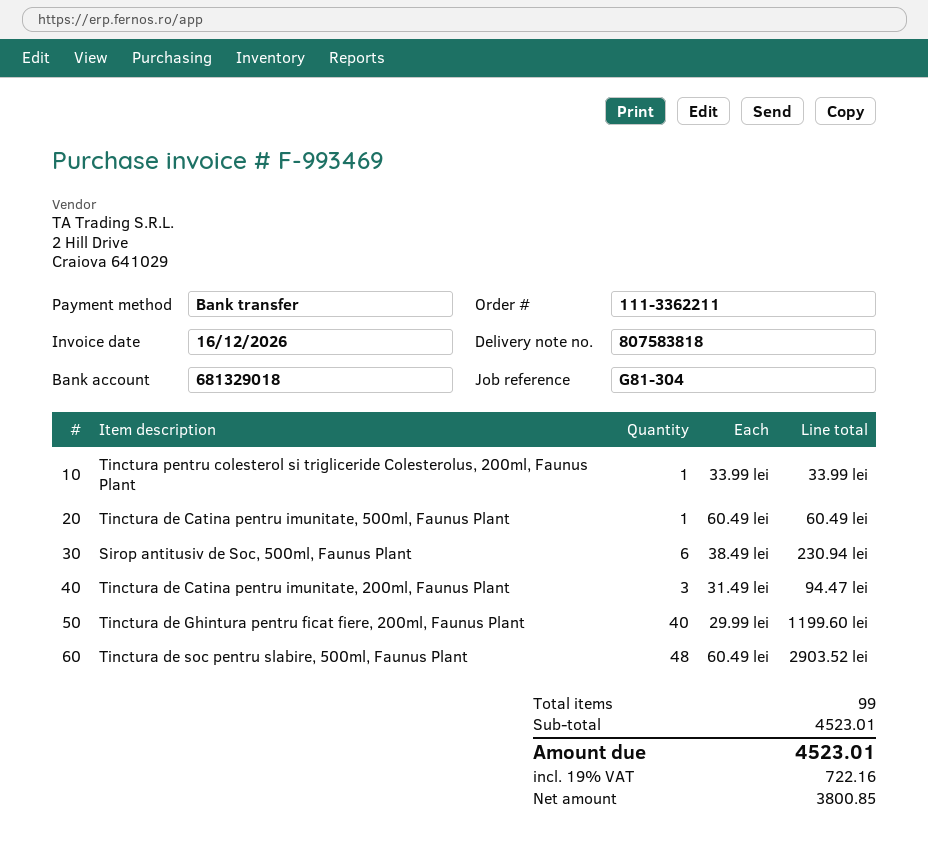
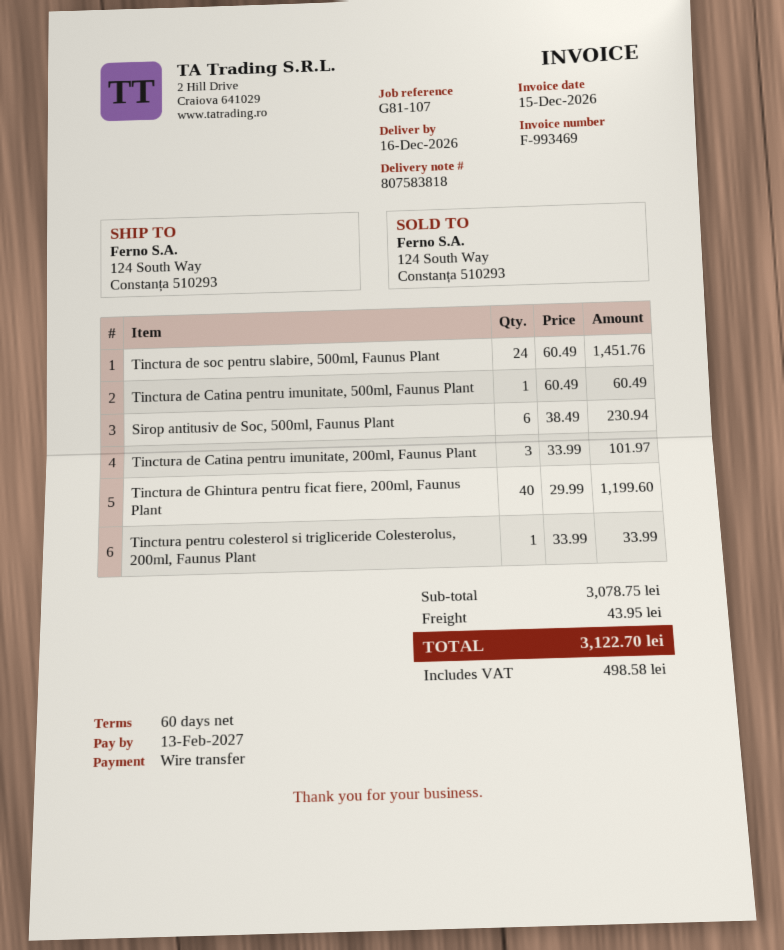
invoice date: 2026-12-16 -> 2026-12-15
reference: G81-304 -> G81-107
Tinctura de Catina pentru imunitate, 200ml, Faunus Plant: 3 x 31.49 = 94.47 -> 3 x 33.99 = 101.97
Tinctura de soc pentru slabire, 500ml, Faunus Plant: 48 x 60.49 = 2903.52 -> 24 x 60.49 = 1451.76
subtotal: 4523.01 -> 3078.75
shipping: none -> 43.95
tax: 722.16 -> 498.58
total: 4523.01 -> 3122.70

